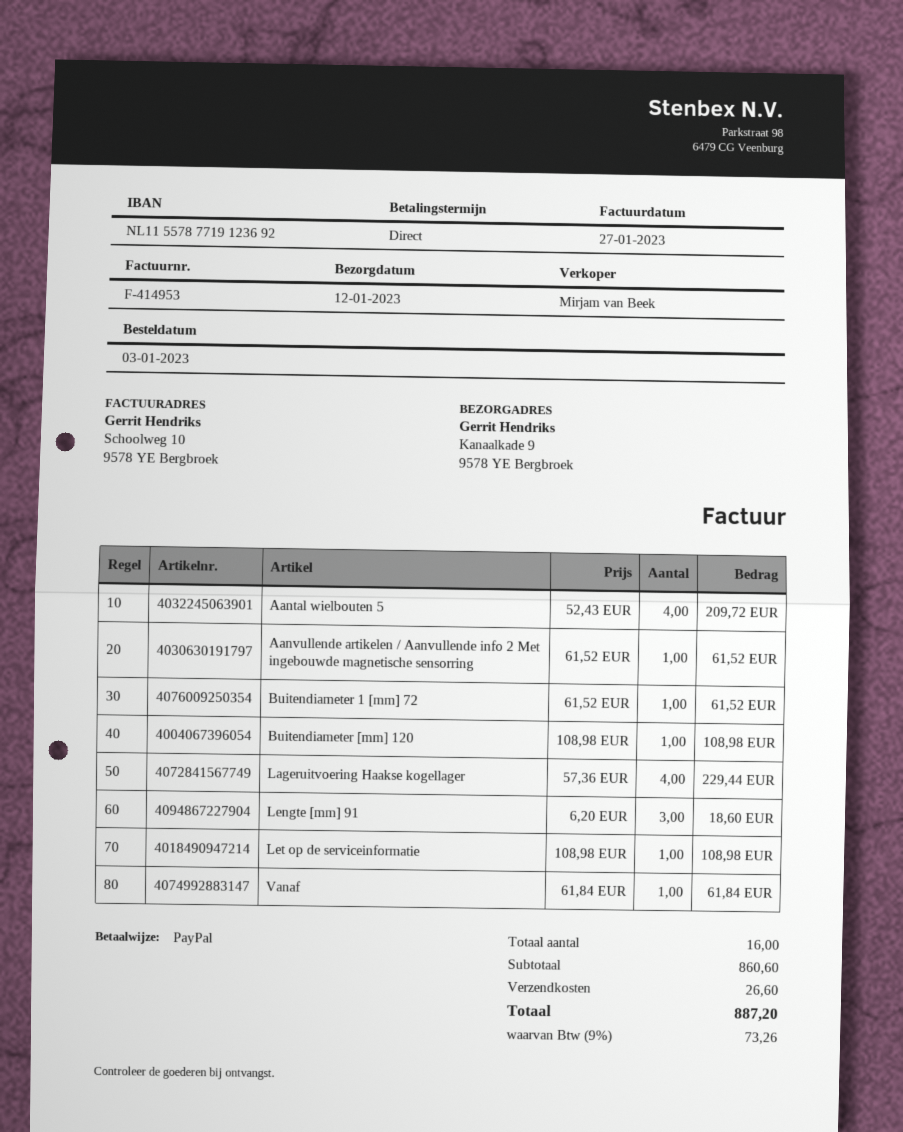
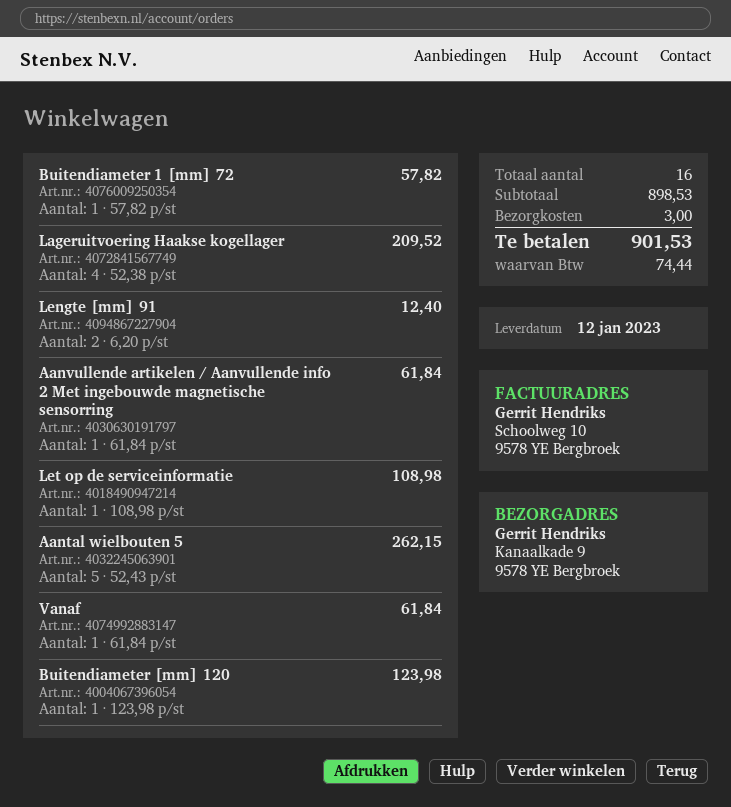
Aantal wielbouten 5: 4 x 52.43 = 209.72 -> 5 x 52.43 = 262.15
Aanvullende artikelen / Aanvullende info 2 Met ingebouwde magnetische sensorring: 1 x 61.52 = 61.52 -> 1 x 61.84 = 61.84
Buitendiameter 1 [mm] 72: 1 x 61.52 = 61.52 -> 1 x 57.82 = 57.82
Buitendiameter [mm] 120: 1 x 108.98 = 108.98 -> 1 x 123.98 = 123.98
Lageruitvoering Haakse kogellager: 4 x 57.36 = 229.44 -> 4 x 52.38 = 209.52
Lengte [mm] 91: 3 x 6.20 = 18.60 -> 2 x 6.20 = 12.40
subtotal: 860.60 -> 898.53
shipping: 26.60 -> 3.00
tax: 73.26 -> 74.44
total: 887.20 -> 901.53

